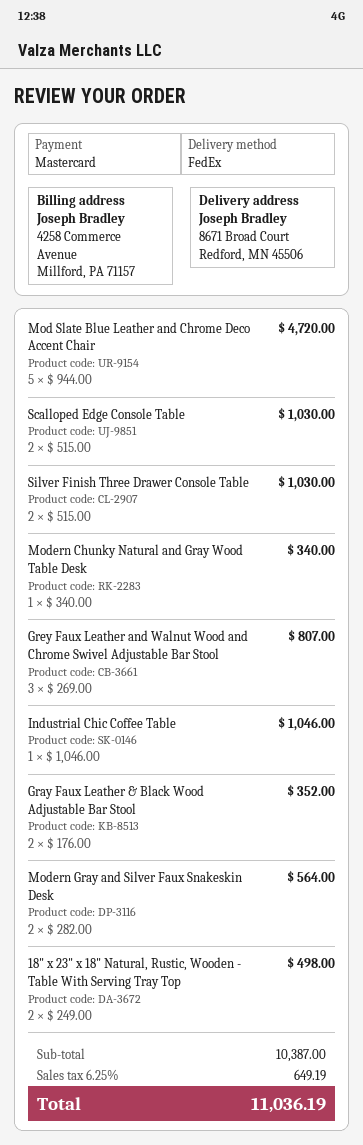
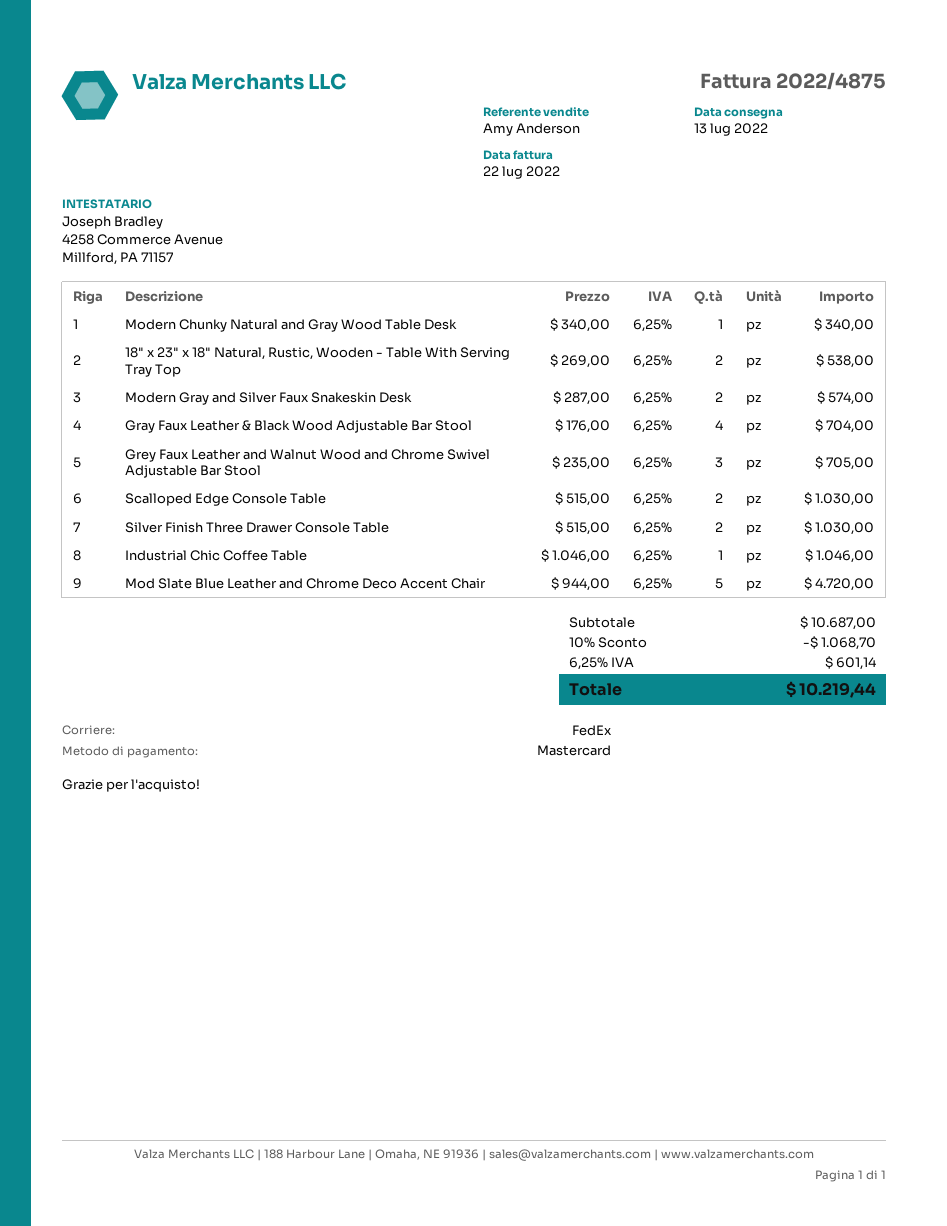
Grey Faux Leather and Walnut Wood and Chrome Swivel Adjustable Bar Stool: 3 x 269.00 = 807.00 -> 3 x 235.00 = 705.00
Gray Faux Leather & Black Wood Adjustable Bar Stool: 2 x 176.00 = 352.00 -> 4 x 176.00 = 704.00
Modern Gray and Silver Faux Snakeskin Desk: 2 x 282.00 = 564.00 -> 2 x 287.00 = 574.00
18" x 23" x 18" Natural, Rustic, Wooden - Table With Serving Tray Top: 2 x 249.00 = 498.00 -> 2 x 269.00 = 538.00
subtotal: 10387.00 -> 10687.00
discount: none -> 10% = 1068.70
tax: 6.25% = 649.19 -> 6.25% = 601.14
total: 11036.19 -> 10219.44

